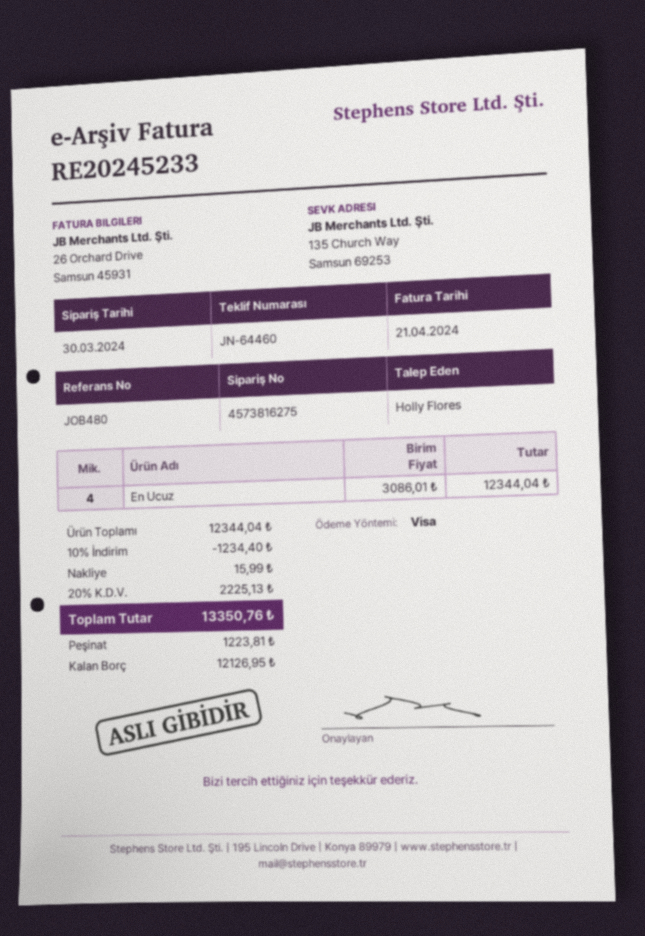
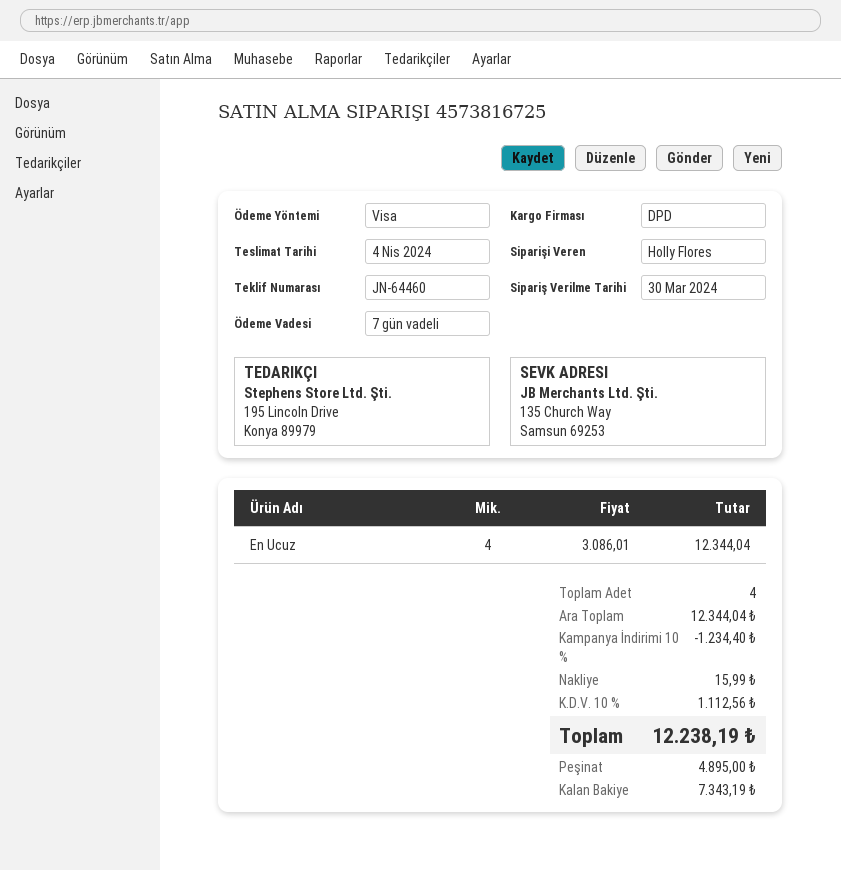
order number: 4573816275 -> 4573816725
tax: 20% = 2225.13 -> 10% = 1112.56
total: 13350.76 -> 12238.19
deposit: 1223.81 -> 4895.00
balance: 12126.95 -> 7343.19

